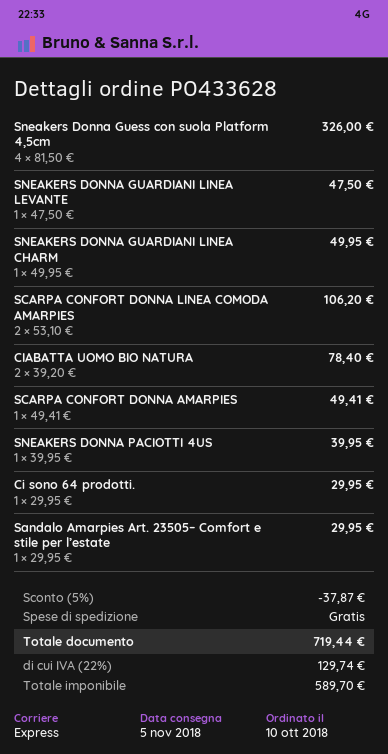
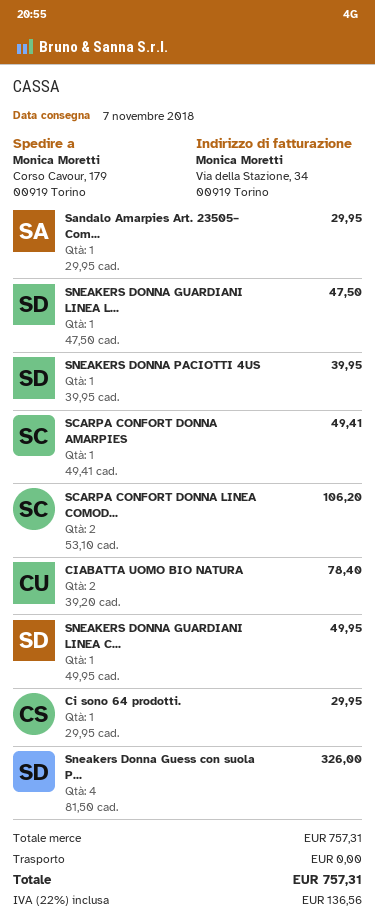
delivery date: 2018-11-05 -> 2018-11-07
discount: 5% = 37.87 -> none
tax: 22% = 129.74 -> 22% = 136.56
total: 719.44 -> 757.31

